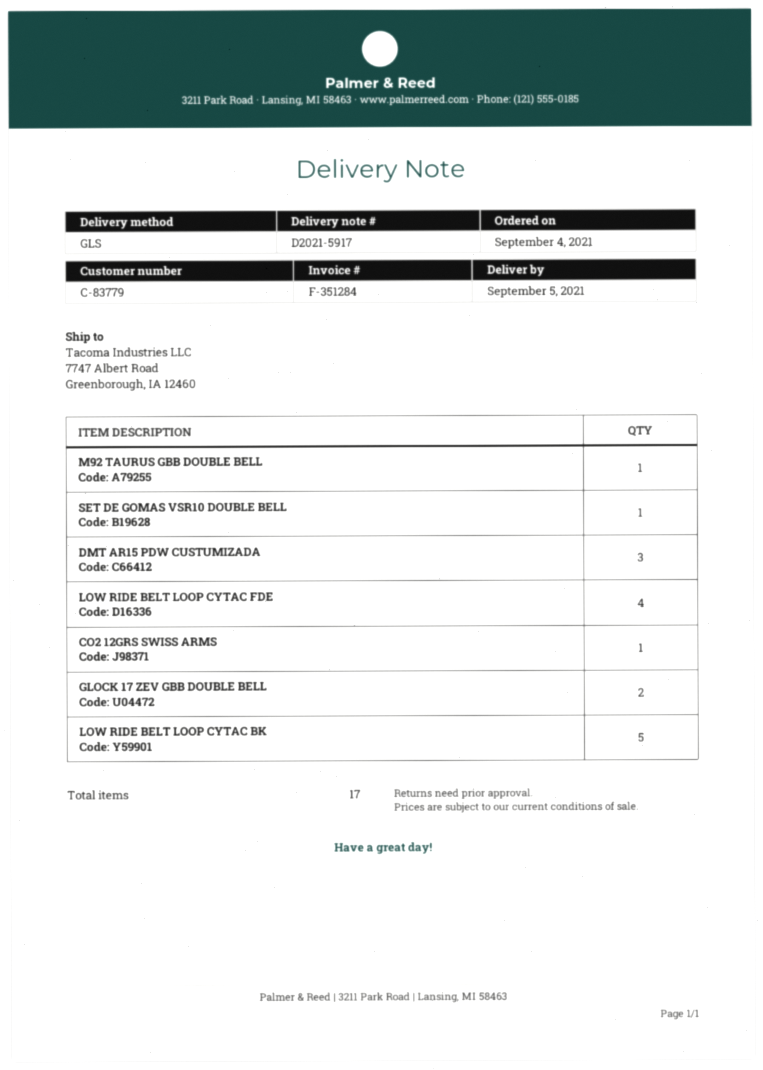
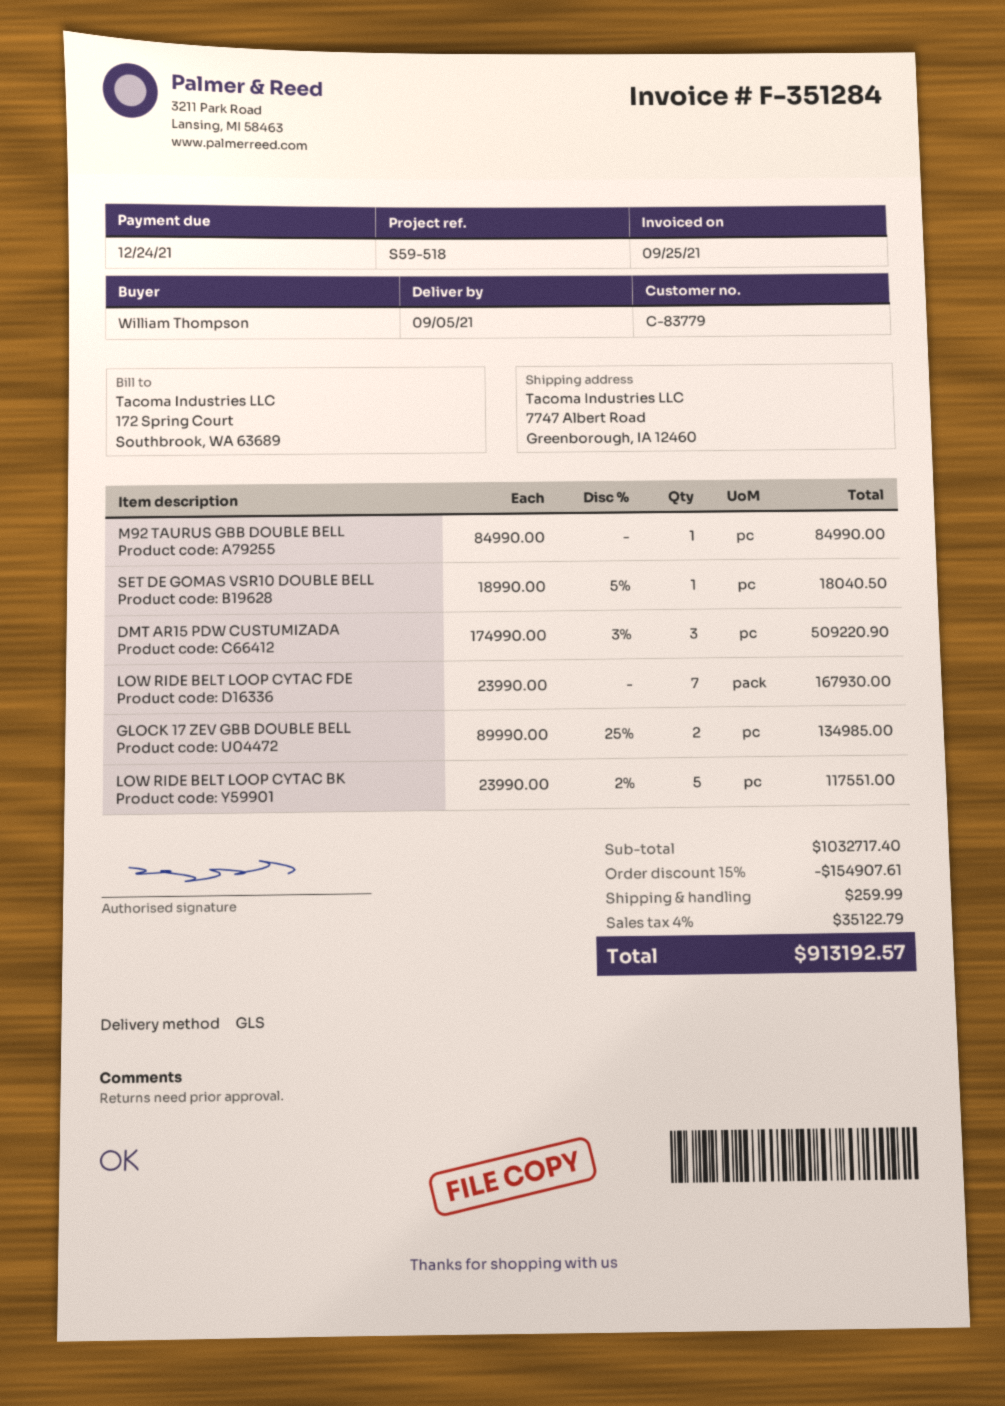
LOW RIDE BELT LOOP CYTAC FDE: 4 -> 7
CO2 12GRS SWISS ARMS: 1 -> none

